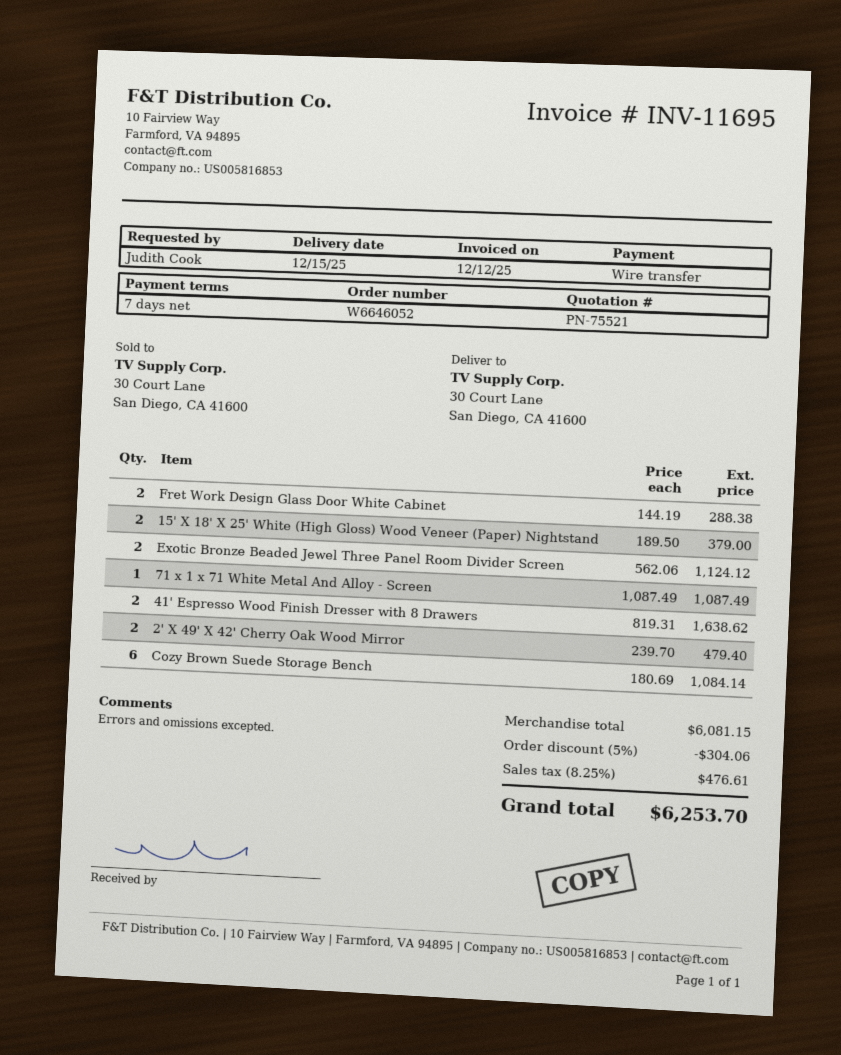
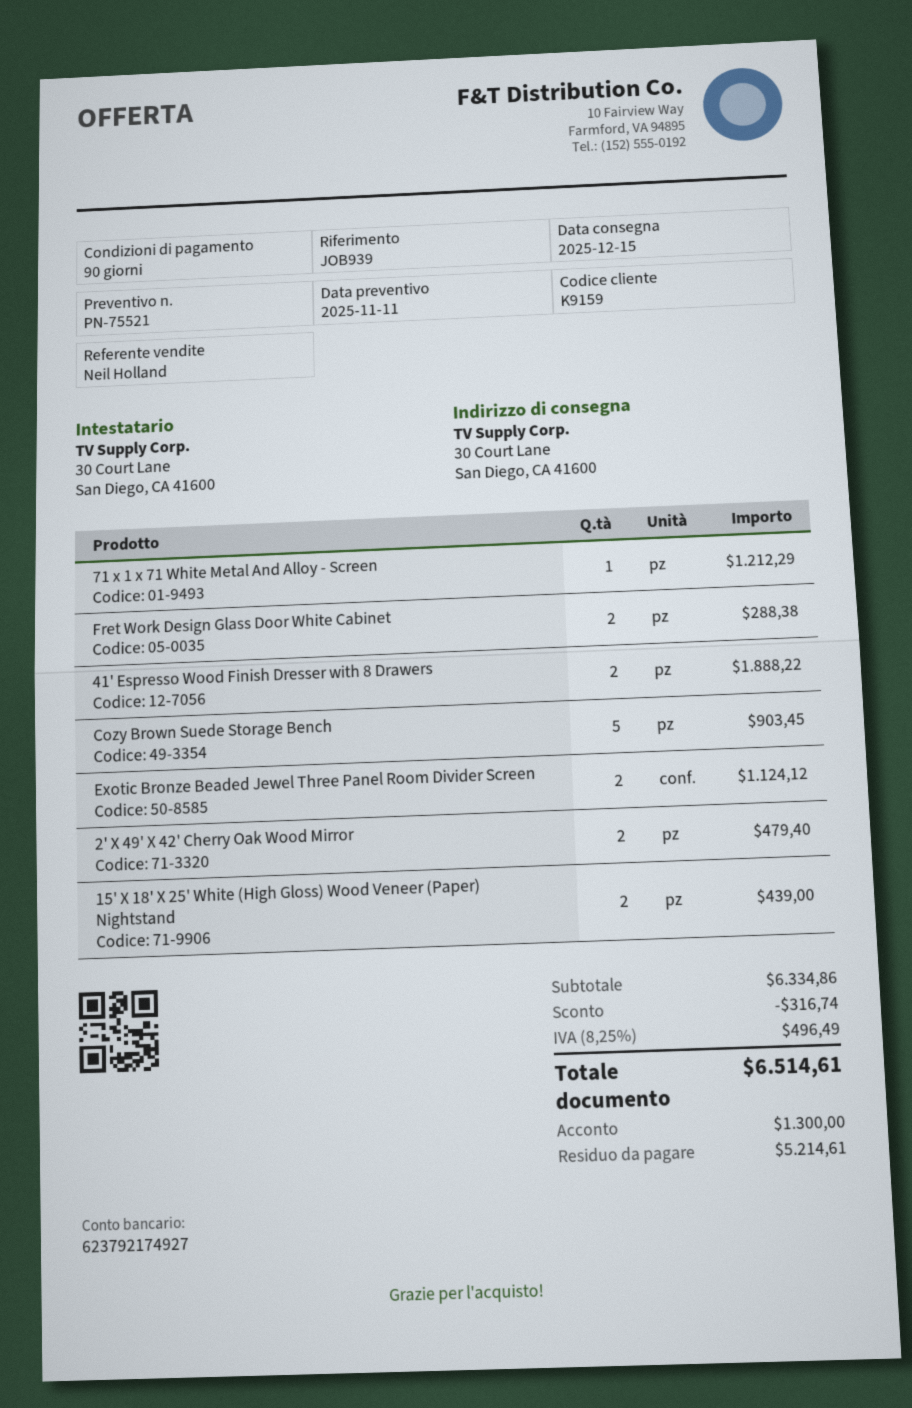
payment terms: 7 days -> 90 days
15' X 18' X 25' White (High Gloss) Wood Veneer (Paper) Nightstand: 2 for 379.00 -> 2 for 439.00
71 x 1 x 71 White Metal And Alloy - Screen: 1 for 1087.49 -> 1 for 1212.29
41' Espresso Wood Finish Dresser with 8 Drawers: 2 for 1638.62 -> 2 for 1888.22
Cozy Brown Suede Storage Bench: 6 for 1084.14 -> 5 for 903.45
subtotal: 6081.15 -> 6334.86
discount: 304.06 -> 316.74
tax: 8.25% = 476.61 -> 8.25% = 496.49
total: 6253.70 -> 6514.61

